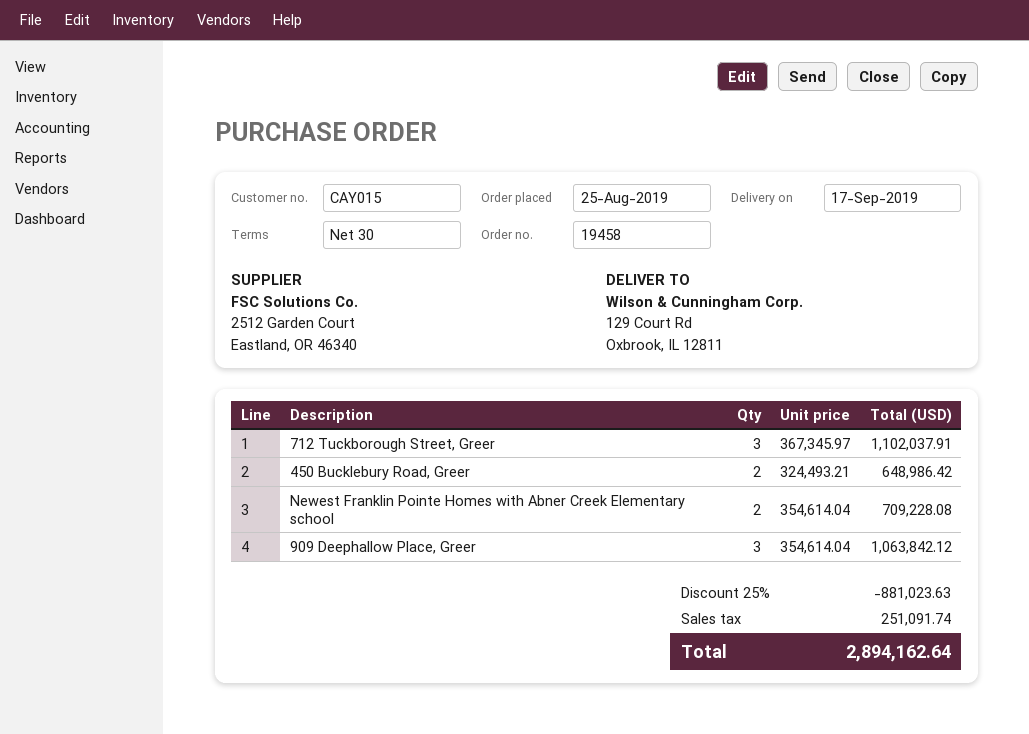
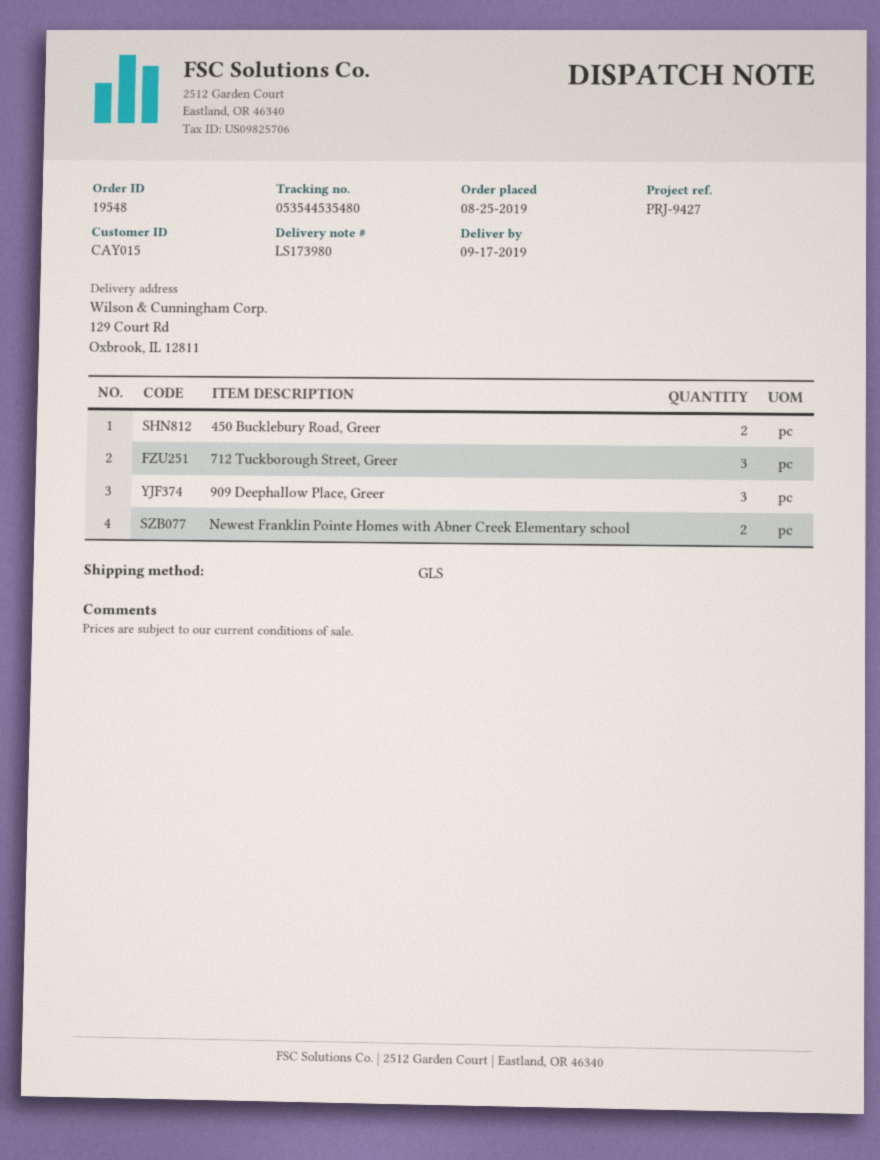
order number: 19458 -> 19548

